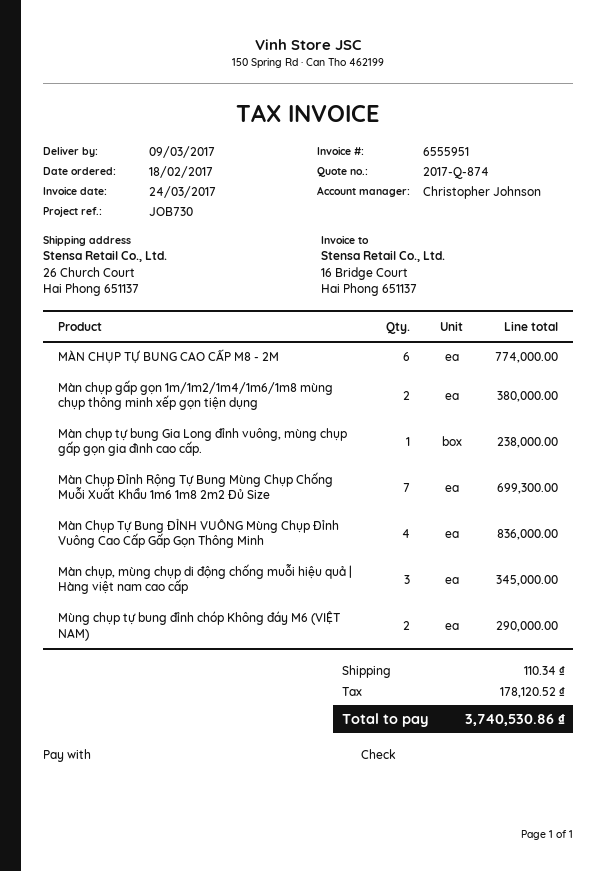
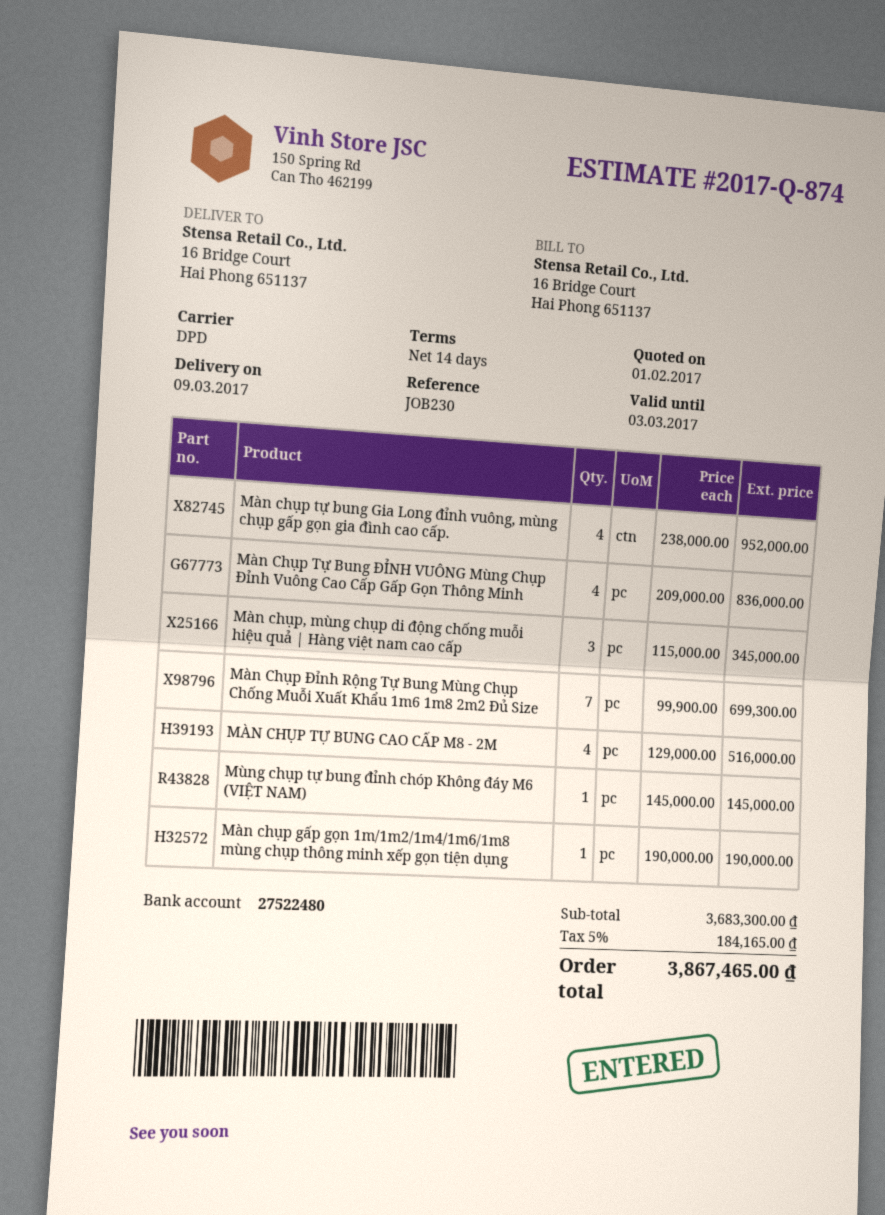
reference: JOB730 -> JOB230
ship to: 26 Church Court, Hai Phong 651137 -> 16 Bridge Court, Hai Phong 651137
MÀN CHỤP TỰ BUNG CAO CẤP M8 - 2M: 6 for 774000.00 -> 4 for 516000.00
Màn chụp gấp gọn 1m/1m2/1m4/1m6/1m8 mùng chụp thông minh xếp gọn tiện dụng: 2 for 380000.00 -> 1 for 190000.00
Màn chụp tự bung Gia Long đỉnh vuông, mùng chụp gấp gọn gia đình cao cấp.: 1 for 238000.00 -> 4 for 952000.00
Mùng chụp tự bung đỉnh chóp Không đáy M6 (VIỆT NAM): 2 for 290000.00 -> 1 for 145000.00
shipping: 110.34 -> none
tax: 178120.52 -> 184165.00
total: 3740530.86 -> 3867465.00

